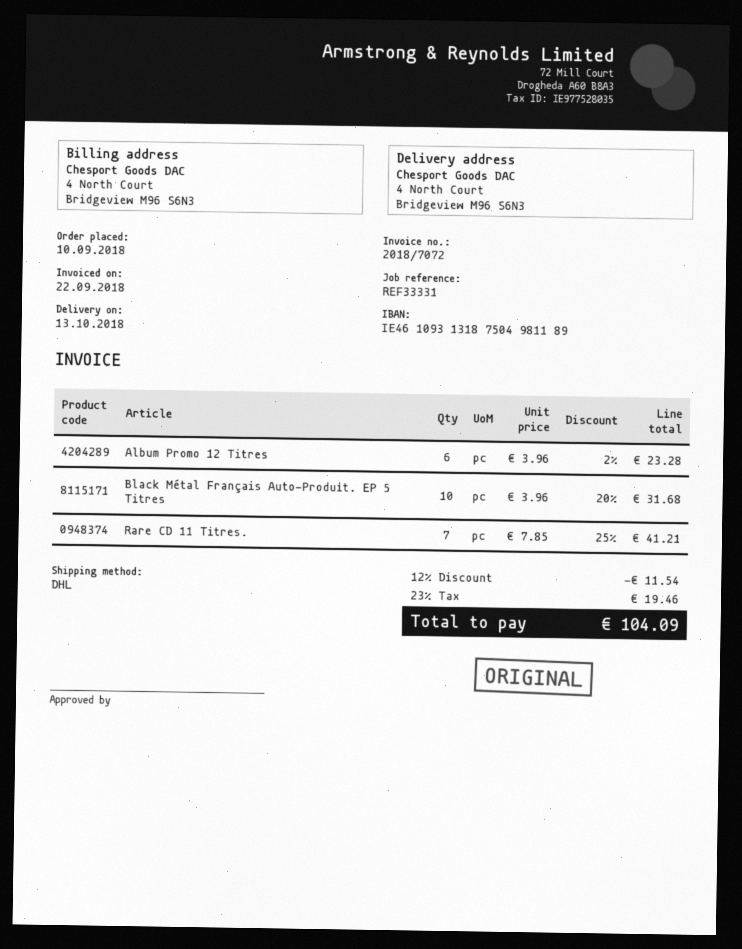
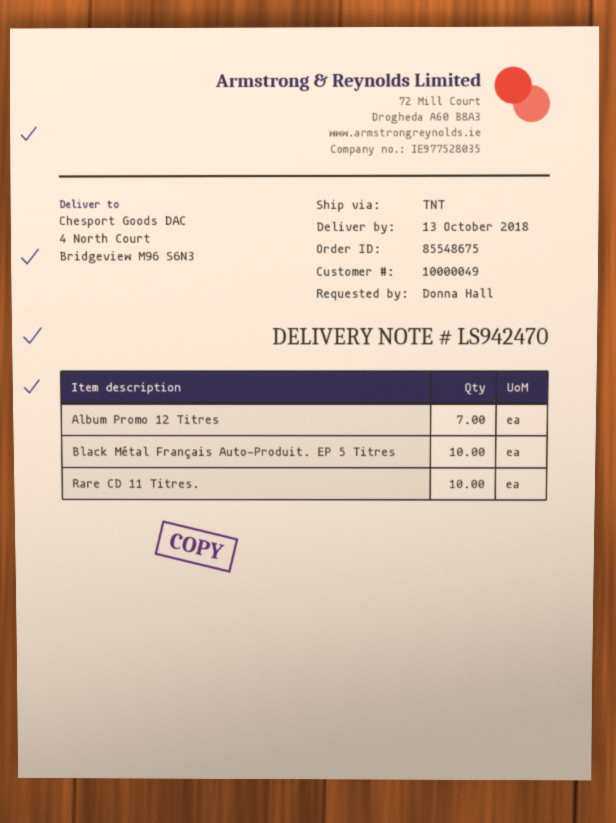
shipping method: DHL -> TNT
Album Promo 12 Titres: 6 -> 7
Rare CD 11 Titres.: 7 -> 10

